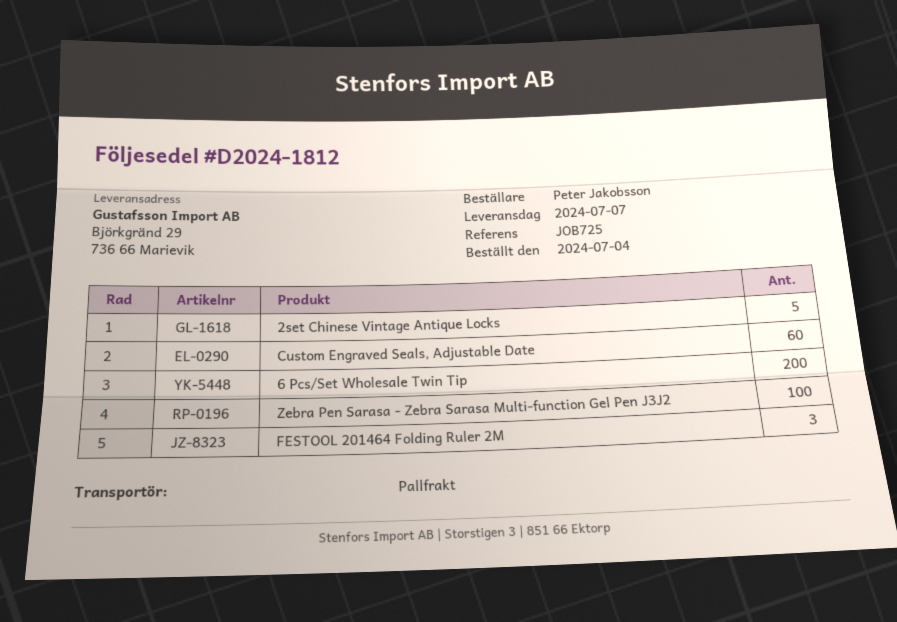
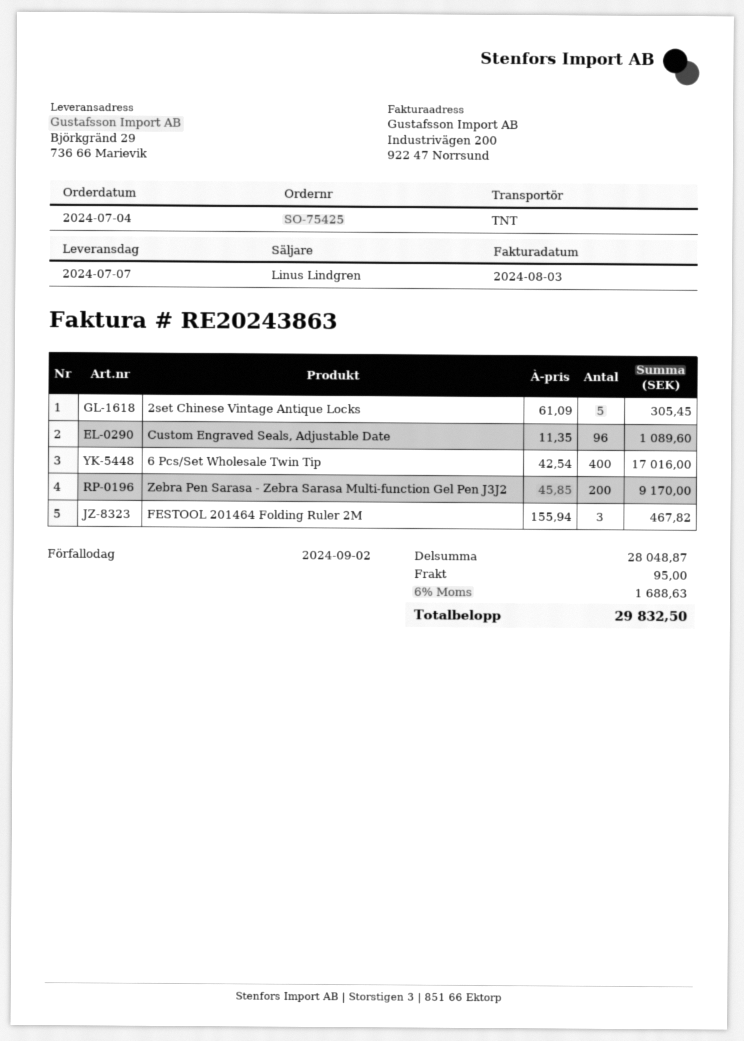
shipping method: pallet freight -> TNT
Custom Engraved Seals, Adjustable Date: 60 -> 96
6 Pcs/Set Wholesale Twin Tip: 200 -> 400
Zebra Pen Sarasa - Zebra Sarasa Multi-function Gel Pen J3J2: 100 -> 200

